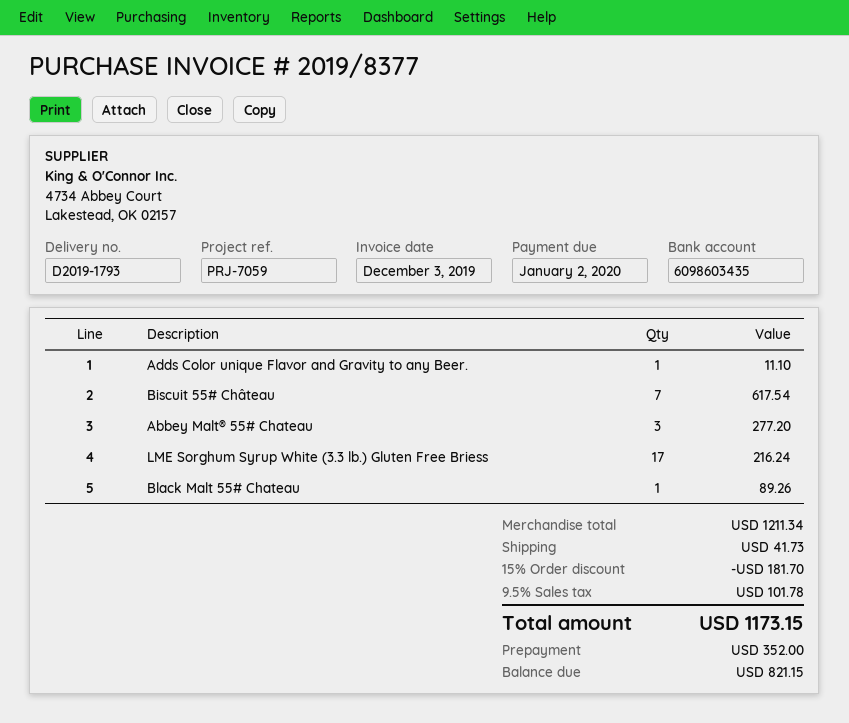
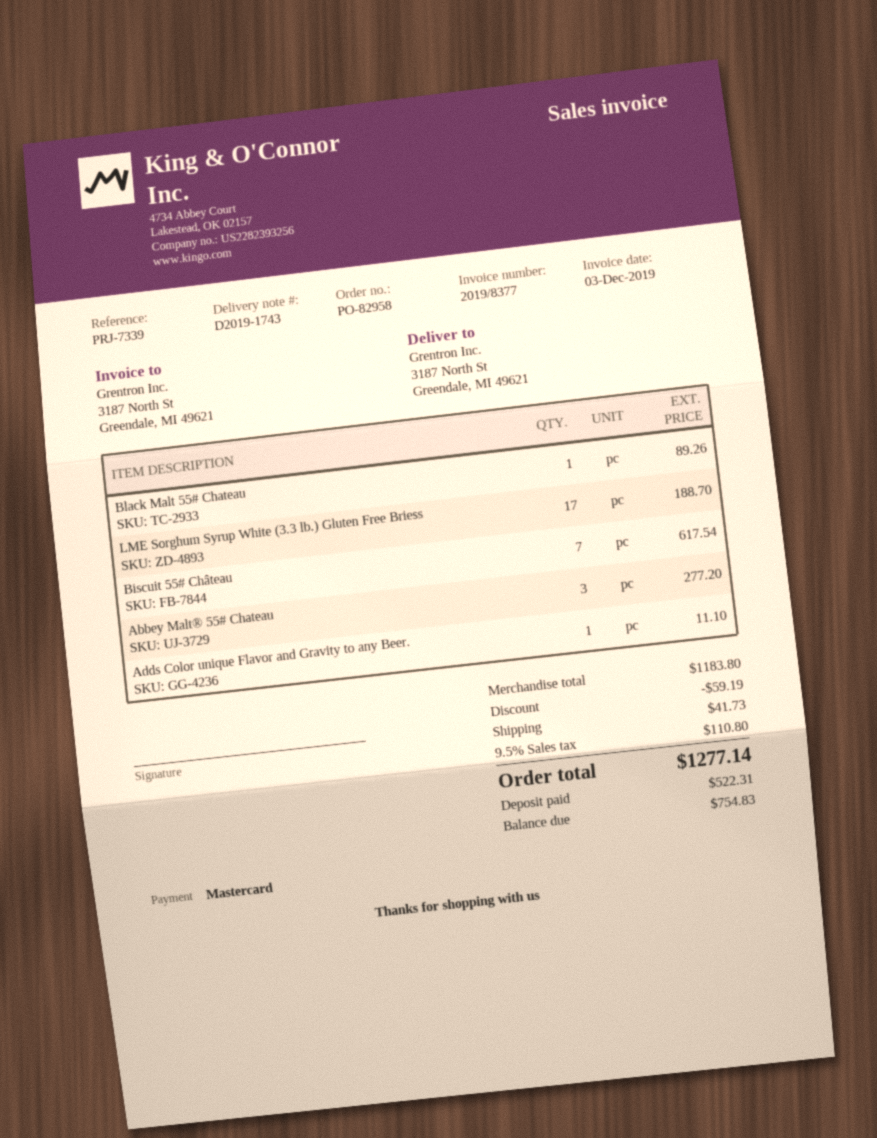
delivery note number: D2019-1793 -> D2019-1743
reference: PRJ-7059 -> PRJ-7339
LME Sorghum Syrup White (3.3 lb.) Gluten Free Briess: 17 for 216.24 -> 17 for 188.70
subtotal: 1211.34 -> 1183.80
discount: 181.70 -> 59.19
tax: 9.5% = 101.78 -> 9.5% = 110.80
total: 1173.15 -> 1277.14
deposit: 352.00 -> 522.31
balance: 821.15 -> 754.83

